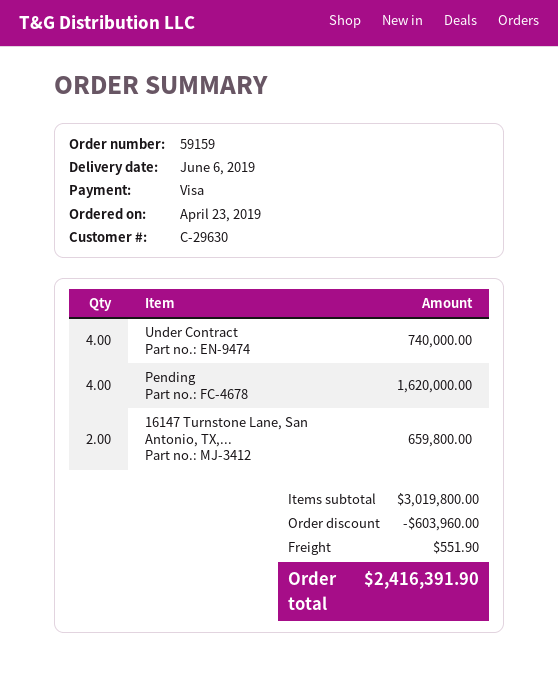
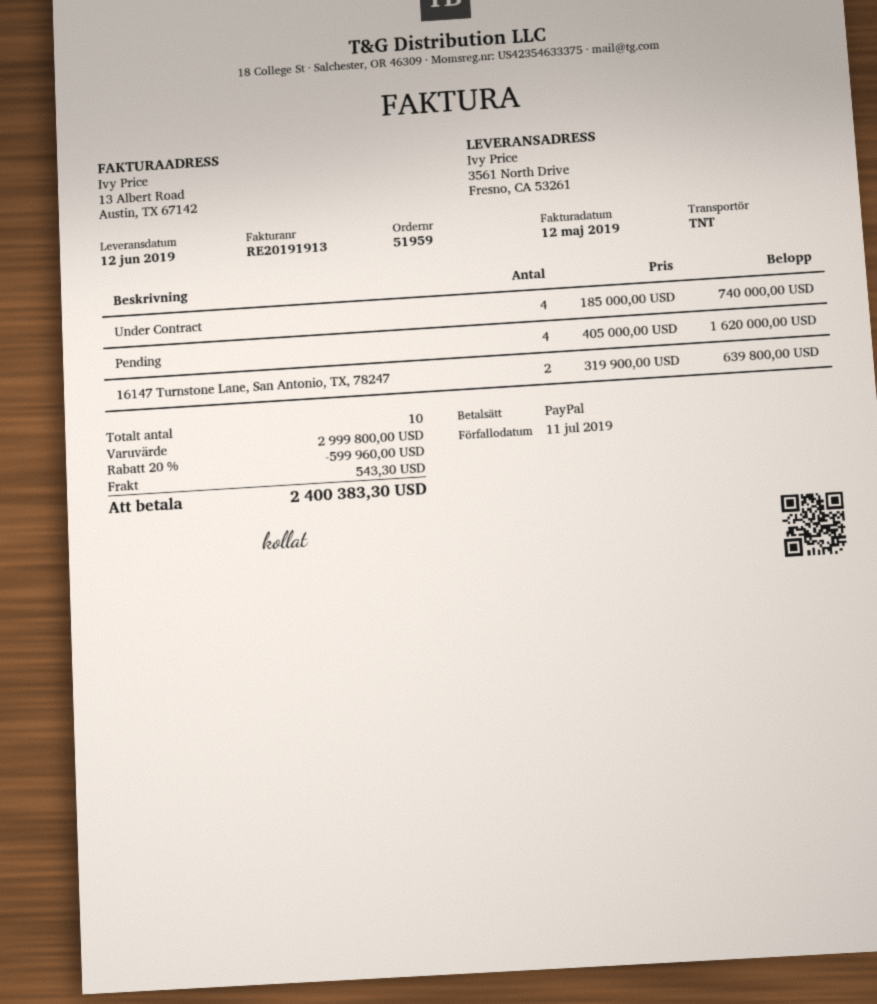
order number: 59159 -> 51959
delivery date: 2019-06-06 -> 2019-06-12
payment method: Visa -> PayPal
16147 Turnstone Lane, San Antonio, TX,...: 2 for 659800.00 -> 2 for 639800.00
subtotal: 3019800.00 -> 2999800.00
discount: 603960.00 -> 599960.00
shipping: 551.90 -> 543.30
total: 2416391.90 -> 2400383.30

